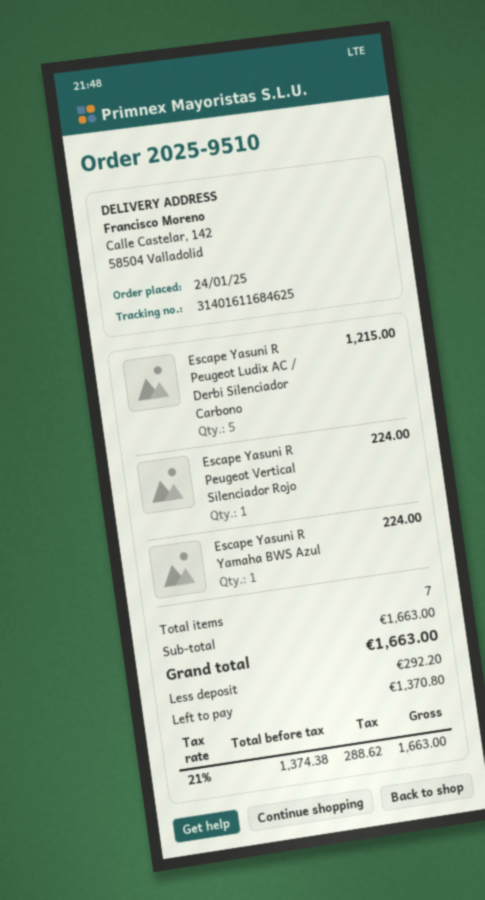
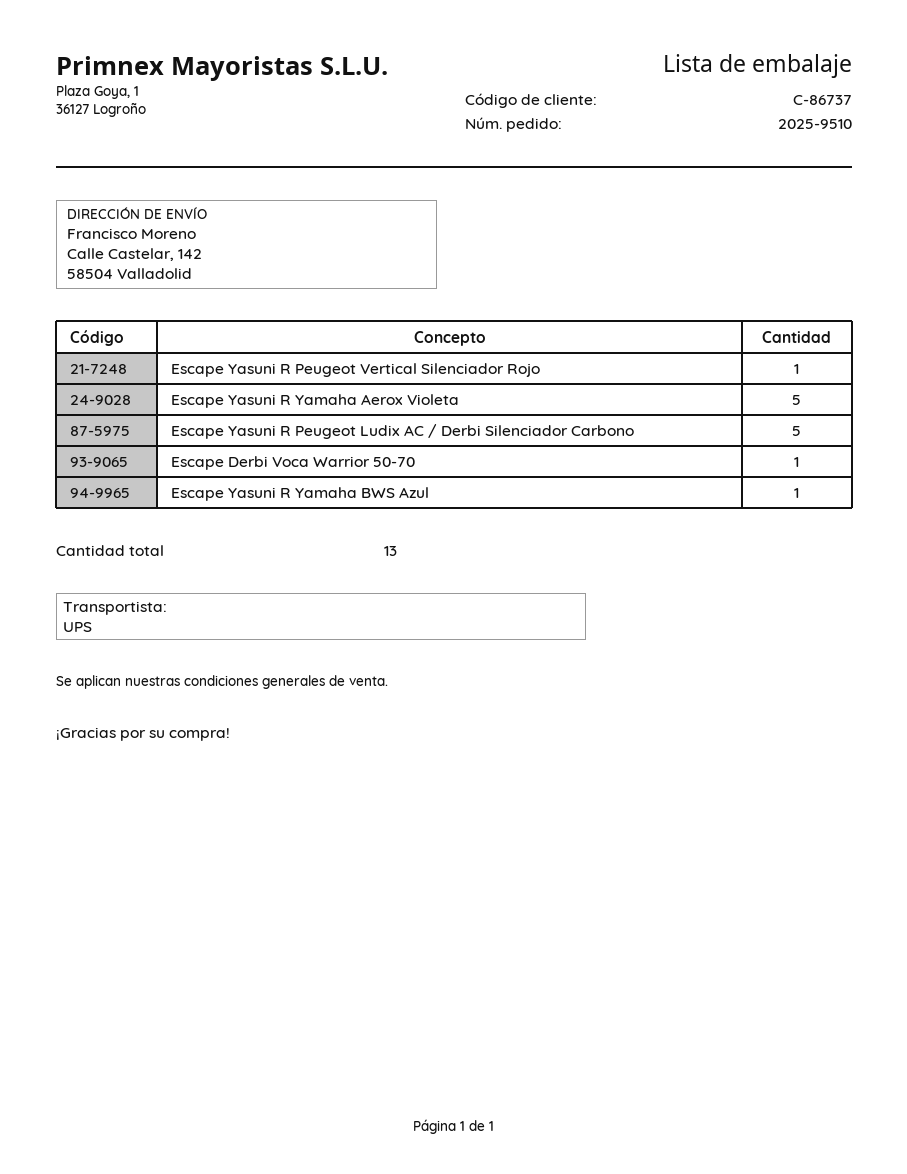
Escape Yasuni R Yamaha Aerox Violeta: none -> 5
Escape Derbi Voca Warrior 50-70: none -> 1
total quantity: 7 -> 13

